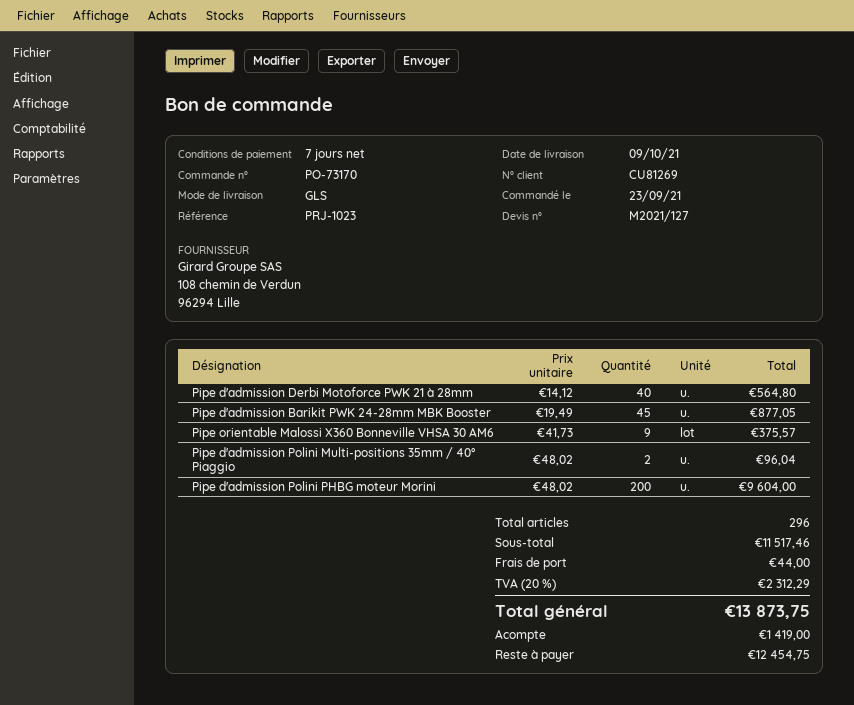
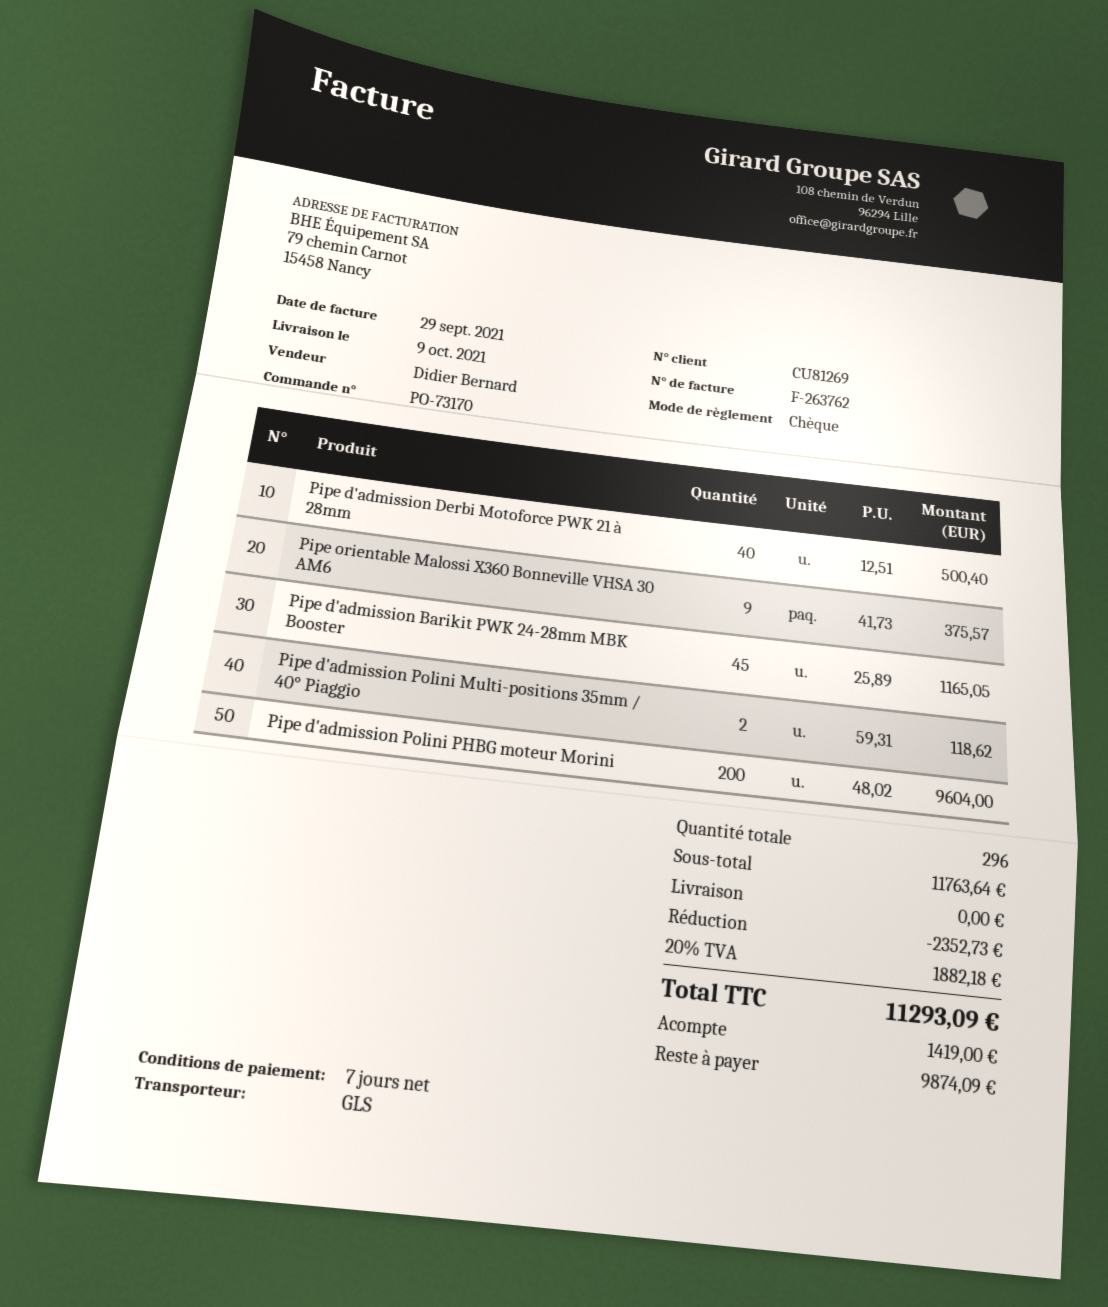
Pipe d'admission Derbi Motoforce PWK 21 à 28mm: 40 x 14.12 = 564.80 -> 40 x 12.51 = 500.40
Pipe d'admission Barikit PWK 24-28mm MBK Booster: 45 x 19.49 = 877.05 -> 45 x 25.89 = 1165.05
Pipe d'admission Polini Multi-positions 35mm / 40° Piaggio: 2 x 48.02 = 96.04 -> 2 x 59.31 = 118.62
subtotal: 11517.46 -> 11763.64
discount: none -> 2352.73
shipping: 44.00 -> 0.00
tax: 20% = 2312.29 -> 20% = 1882.18
total: 13873.75 -> 11293.09
balance: 12454.75 -> 9874.09

